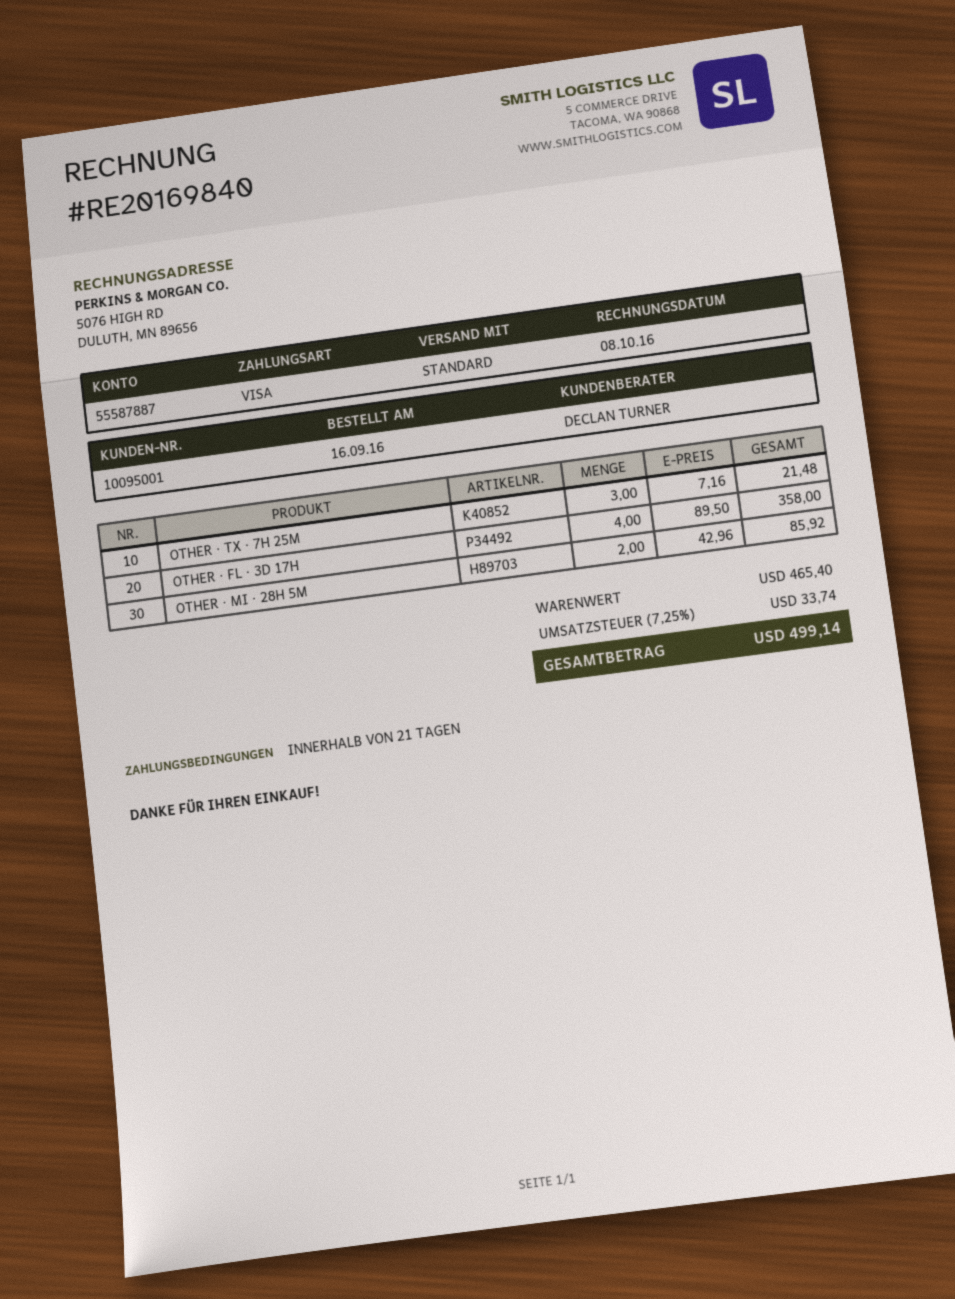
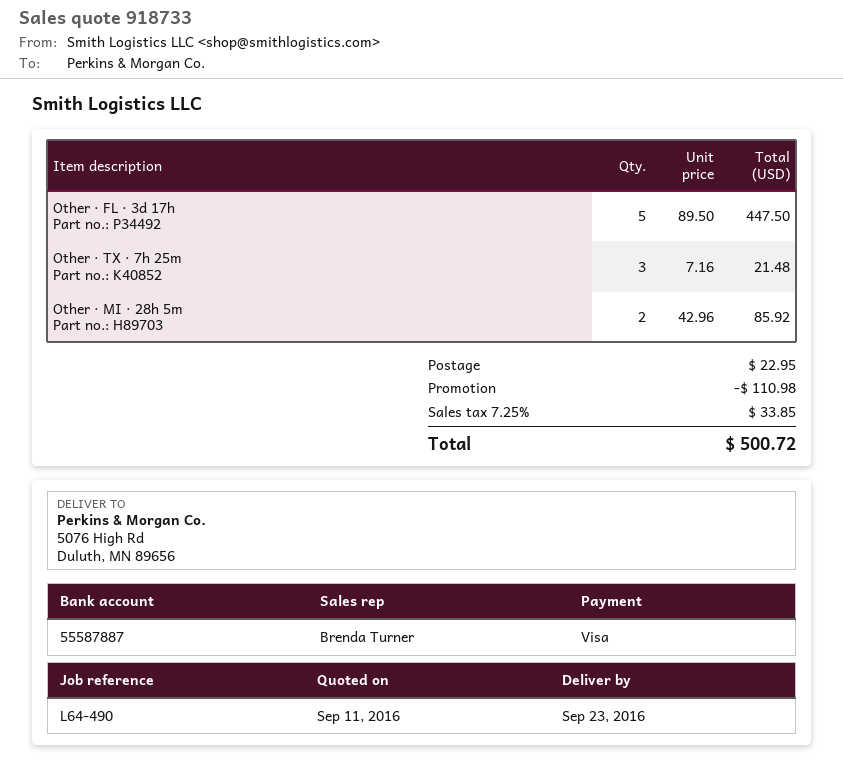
sales rep: DECLAN TURNER -> Brenda Turner
OTHER · FL · 3D 17H: 4 x 89.50 = 358.00 -> 5 x 89.50 = 447.50
discount: none -> 110.98
shipping: none -> 22.95
tax: 7.25% = 33.74 -> 7.25% = 33.85
total: 499.14 -> 500.72

